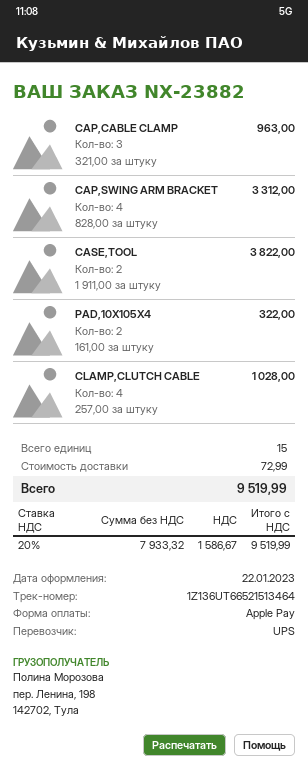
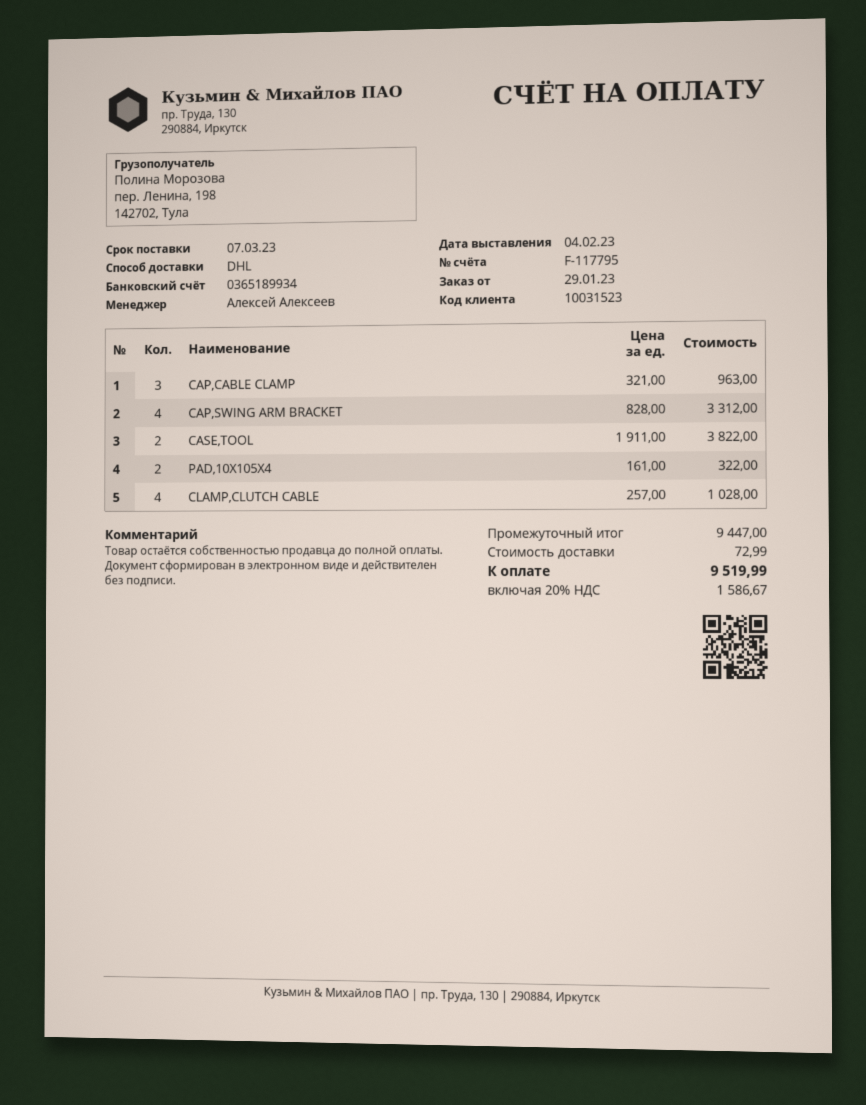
order date: 2023-01-22 -> 2023-01-29
shipping method: UPS -> DHL

